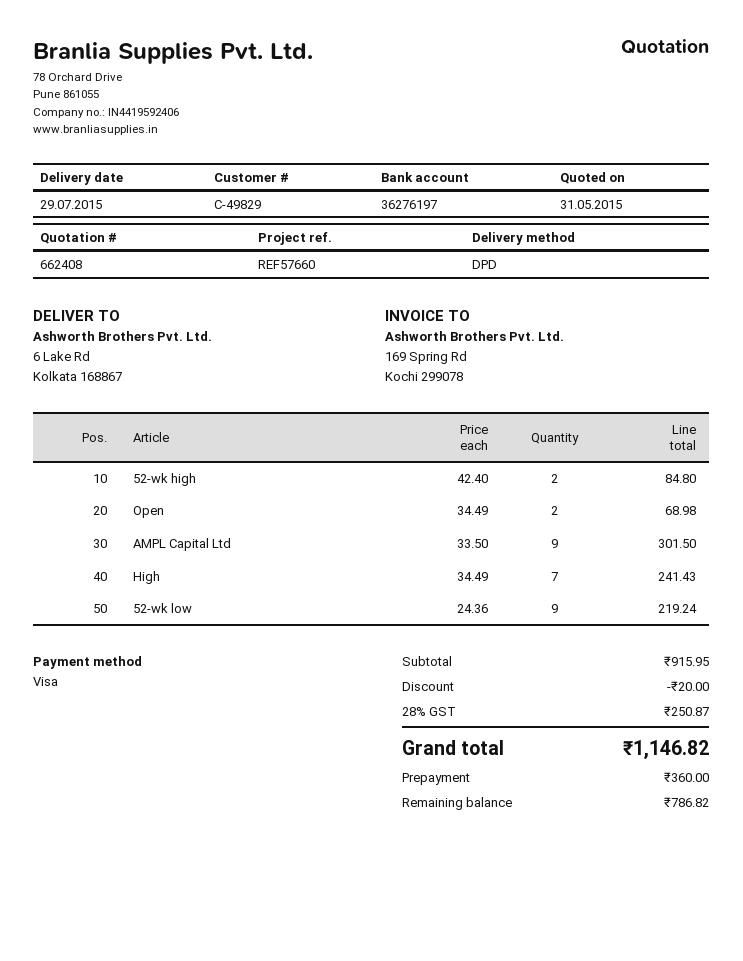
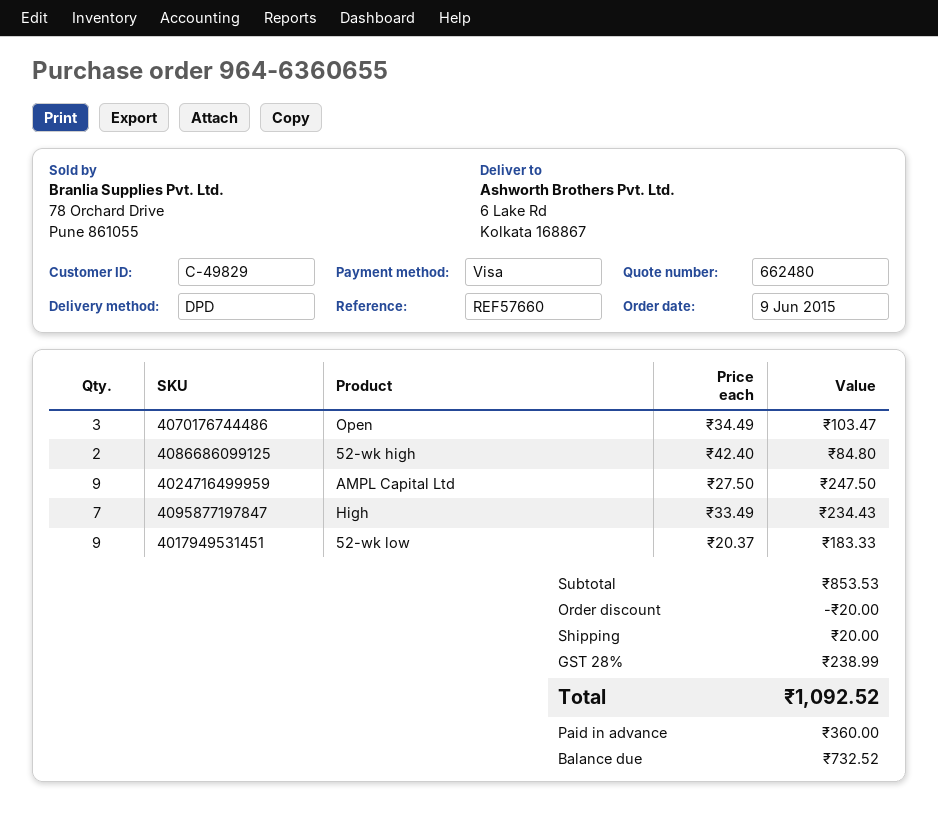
quote number: 662408 -> 662480
Open: 2 x 34.49 = 68.98 -> 3 x 34.49 = 103.47
AMPL Capital Ltd: 9 x 33.50 = 301.50 -> 9 x 27.50 = 247.50
High: 7 x 34.49 = 241.43 -> 7 x 33.49 = 234.43
52-wk low: 9 x 24.36 = 219.24 -> 9 x 20.37 = 183.33
subtotal: 915.95 -> 853.53
shipping: none -> 20.00
tax: 28% = 250.87 -> 28% = 238.99
total: 1146.82 -> 1092.52
balance: 786.82 -> 732.52

